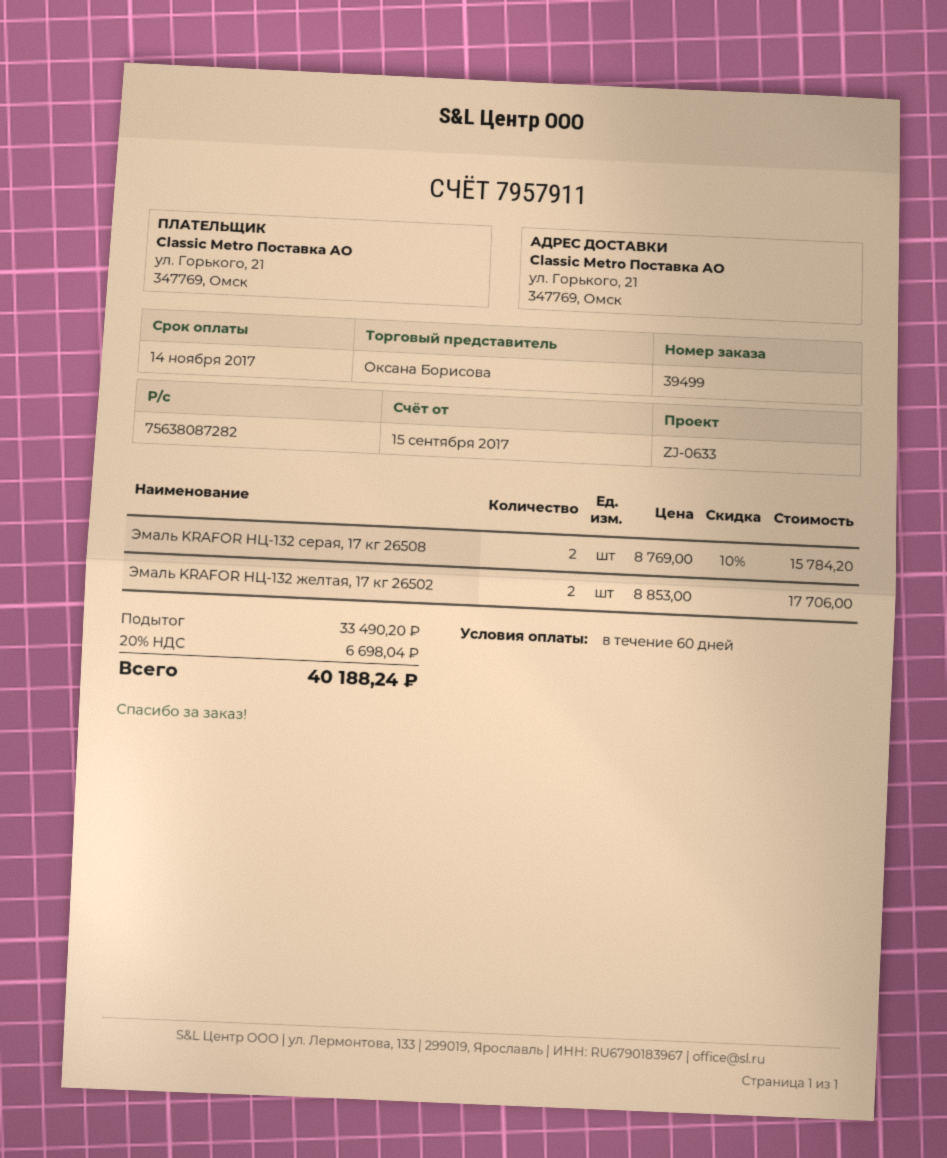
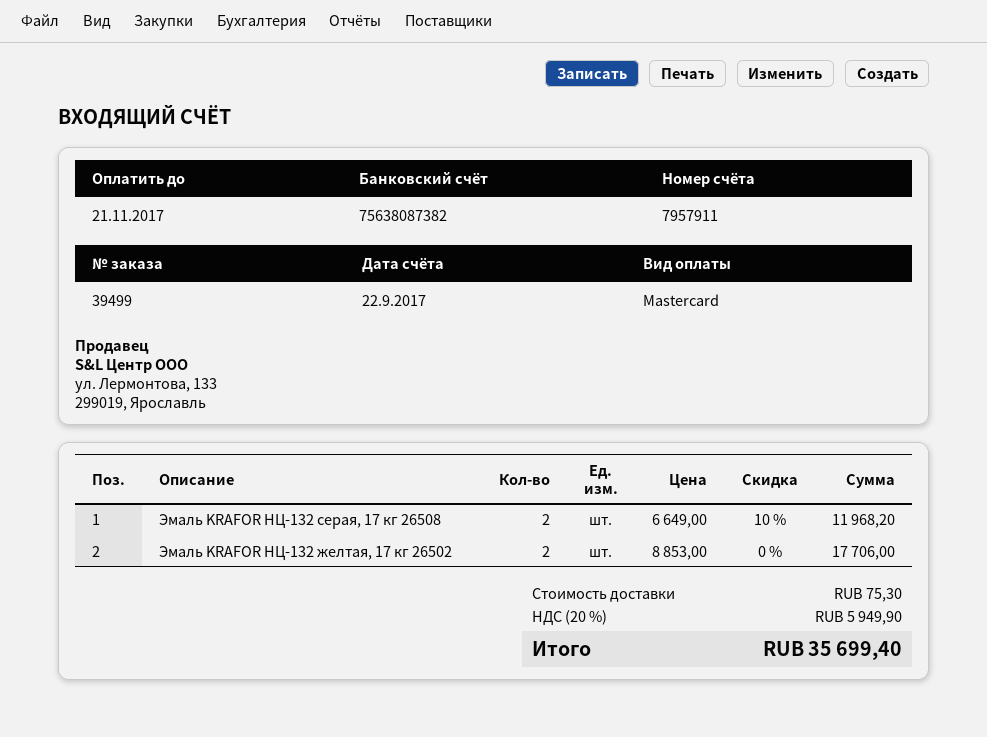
invoice date: 2017-09-15 -> 2017-09-22
due date: 2017-11-14 -> 2017-11-21
bank account: 75638087282 -> 75638087382
Эмаль KRAFOR НЦ-132 серая, 17 кг 26508: 2 x 8769.00 - 10% = 15784.20 -> 2 x 6649.00 - 10% = 11968.20
shipping: none -> 75.30
tax: 20% = 6698.04 -> 20% = 5949.90
total: 40188.24 -> 35699.40

